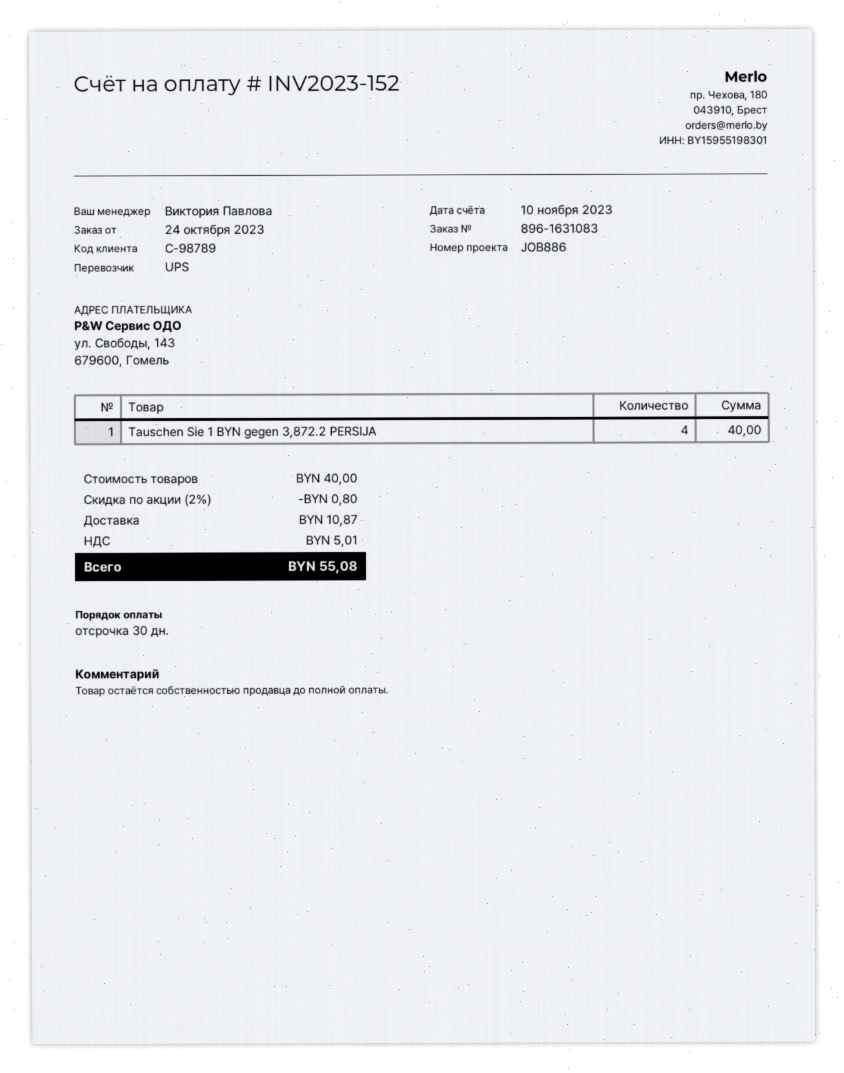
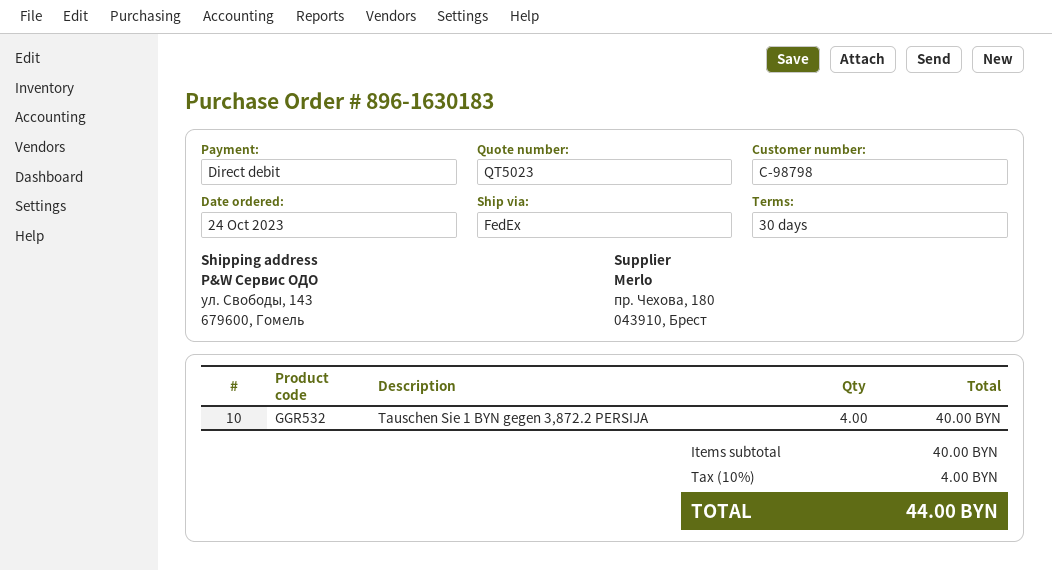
order number: 896-1631083 -> 896-1630183
customer number: C-98789 -> C-98798
shipping method: UPS -> FedEx
discount: 2% = 0.80 -> none
shipping: 10.87 -> none
tax: 5.01 -> 4.00
total: 55.08 -> 44.00

